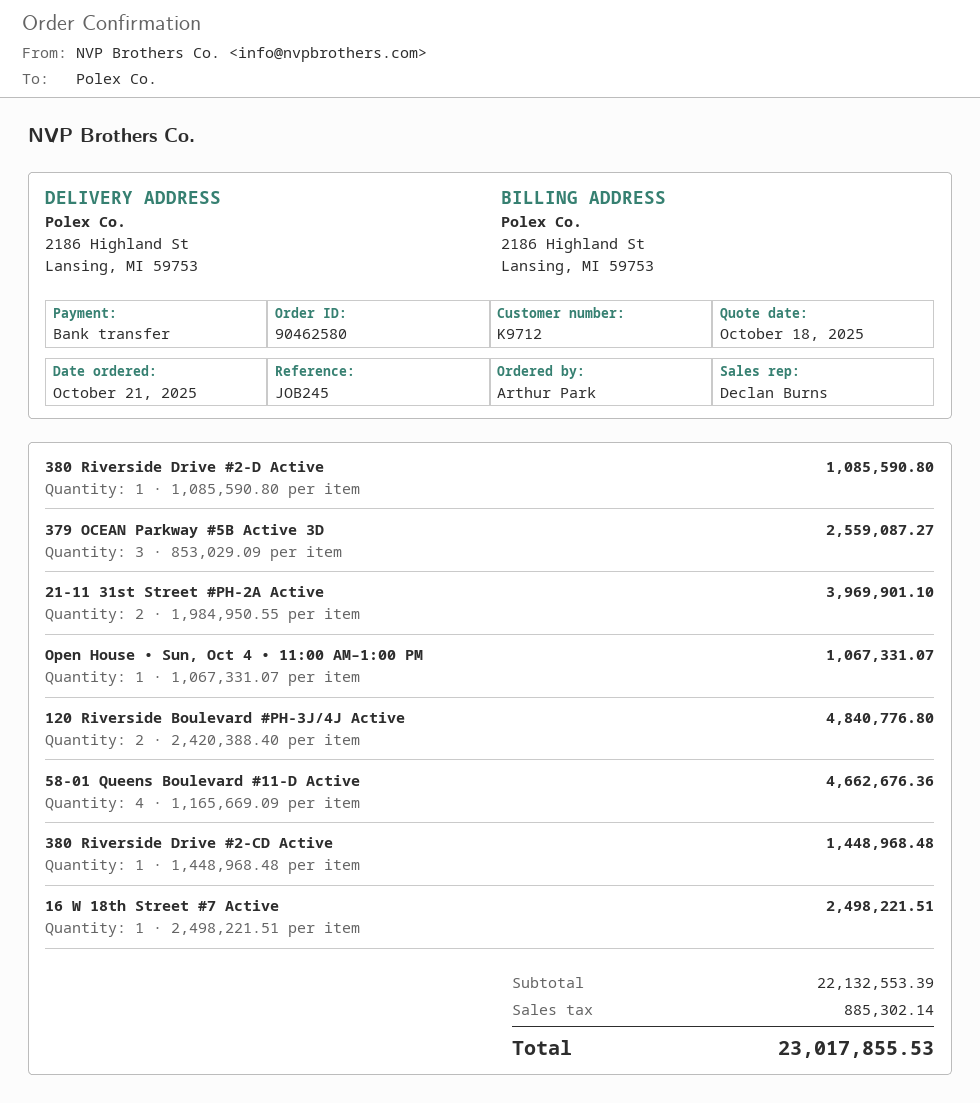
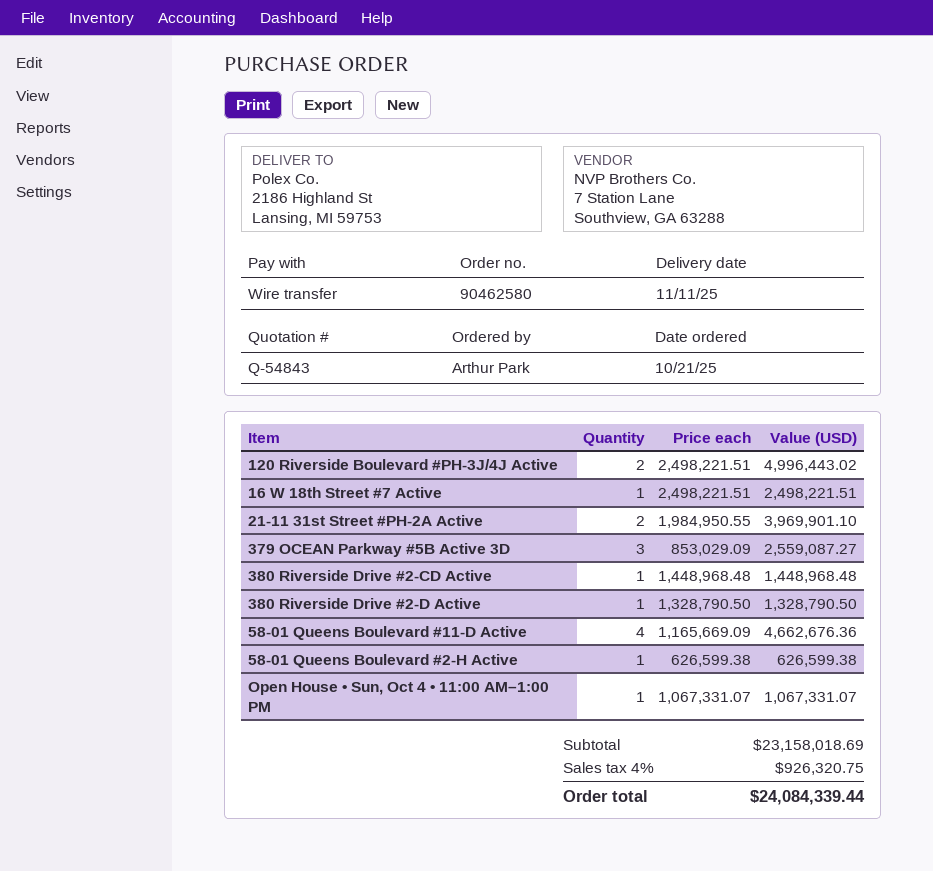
380 Riverside Drive #2-D Active: 1 x 1085590.80 = 1085590.80 -> 1 x 1328790.50 = 1328790.50
120 Riverside Boulevard #PH-3J/4J Active: 2 x 2420388.40 = 4840776.80 -> 2 x 2498221.51 = 4996443.02
58-01 Queens Boulevard #2-H Active: none -> 1 x 626599.38 = 626599.38
subtotal: 22132553.39 -> 23158018.69
tax: 885302.14 -> 926320.75
total: 23017855.53 -> 24084339.44

